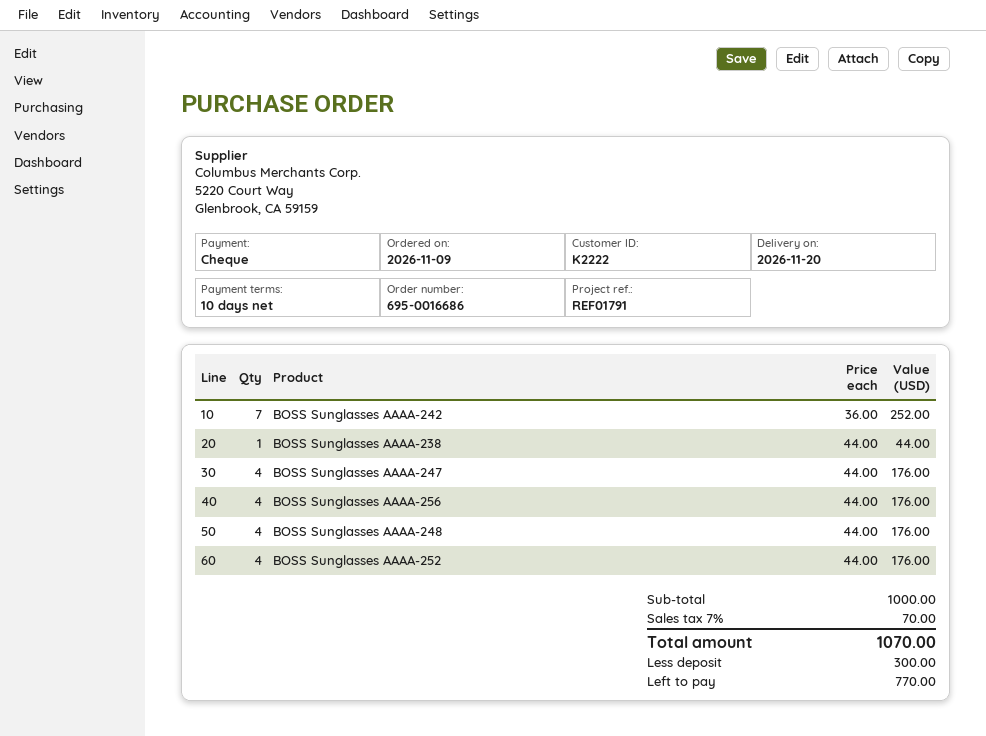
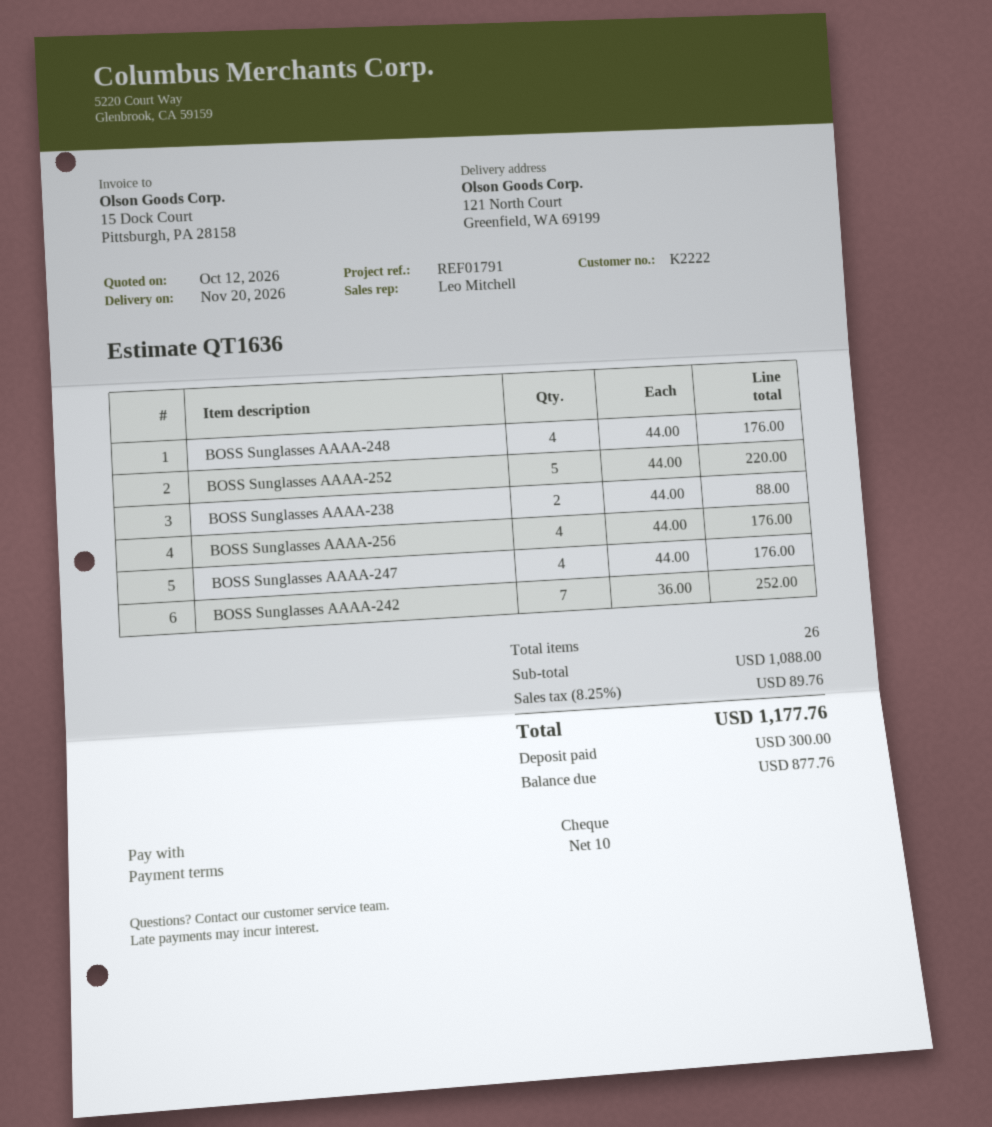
BOSS Sunglasses AAAA-238: 1 x 44.00 = 44.00 -> 2 x 44.00 = 88.00
BOSS Sunglasses AAAA-252: 4 x 44.00 = 176.00 -> 5 x 44.00 = 220.00
subtotal: 1000.00 -> 1088.00
tax: 7% = 70.00 -> 8.25% = 89.76
total: 1070.00 -> 1177.76
balance: 770.00 -> 877.76

